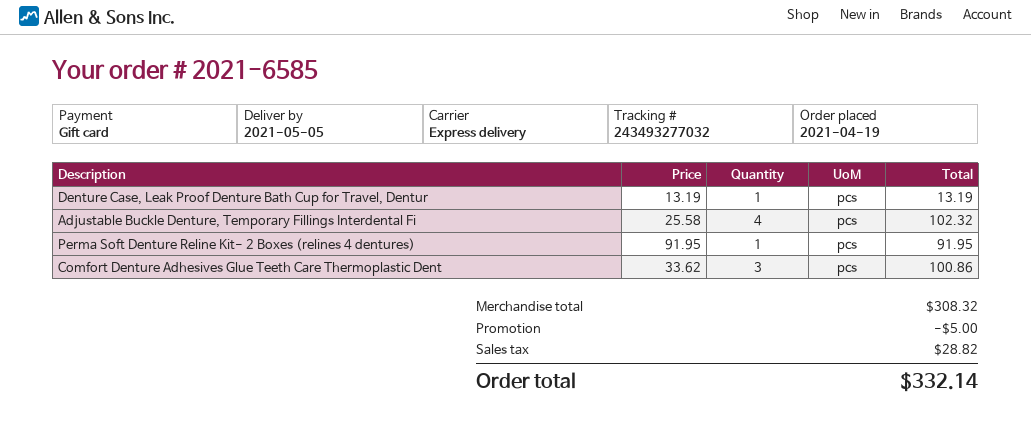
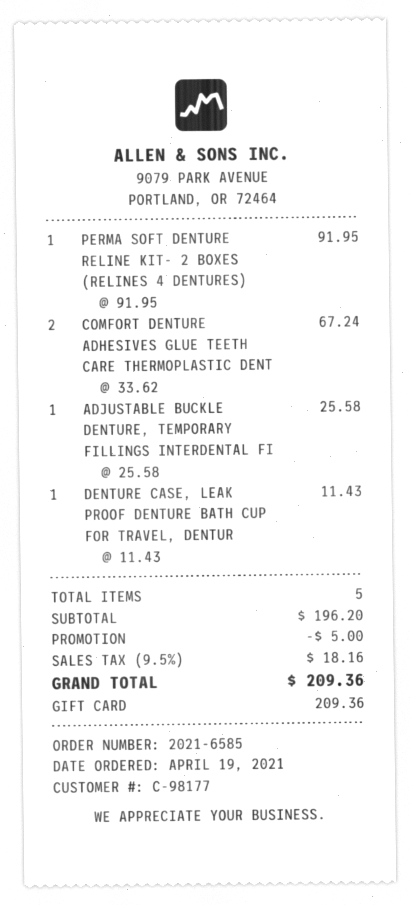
Denture Case, Leak Proof Denture Bath Cup for Travel, Dentur: 1 x 13.19 = 13.19 -> 1 x 11.43 = 11.43
Adjustable Buckle Denture, Temporary Fillings Interdental Fi: 4 x 25.58 = 102.32 -> 1 x 25.58 = 25.58
Comfort Denture Adhesives Glue Teeth Care Thermoplastic Dent: 3 x 33.62 = 100.86 -> 2 x 33.62 = 67.24
subtotal: 308.32 -> 196.20
tax: 28.82 -> 18.16
total: 332.14 -> 209.36

